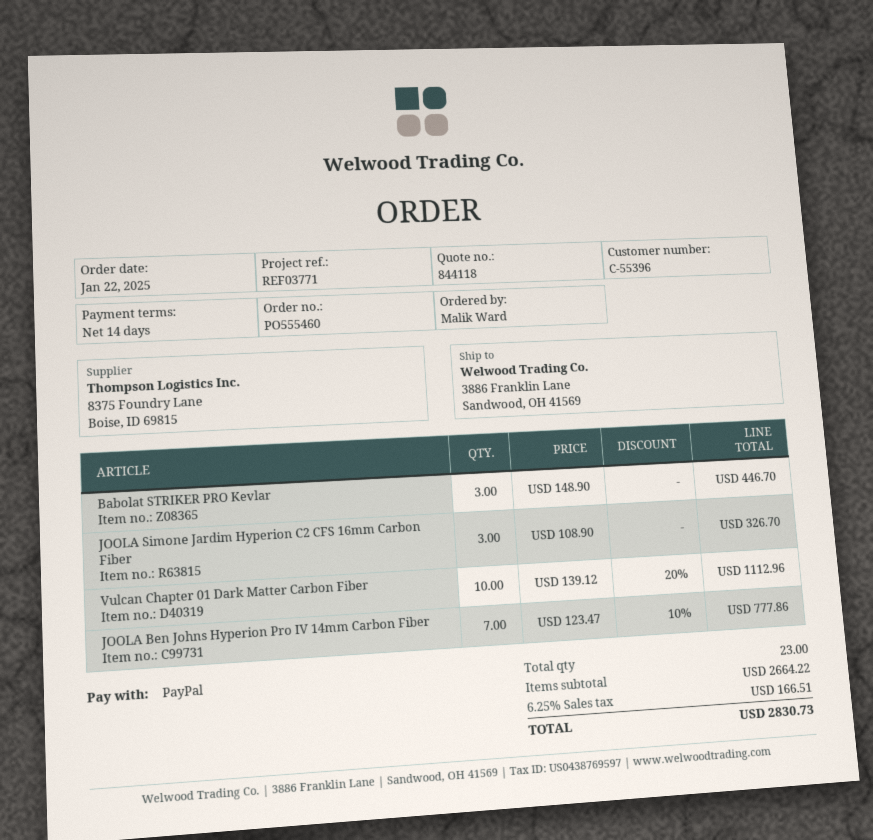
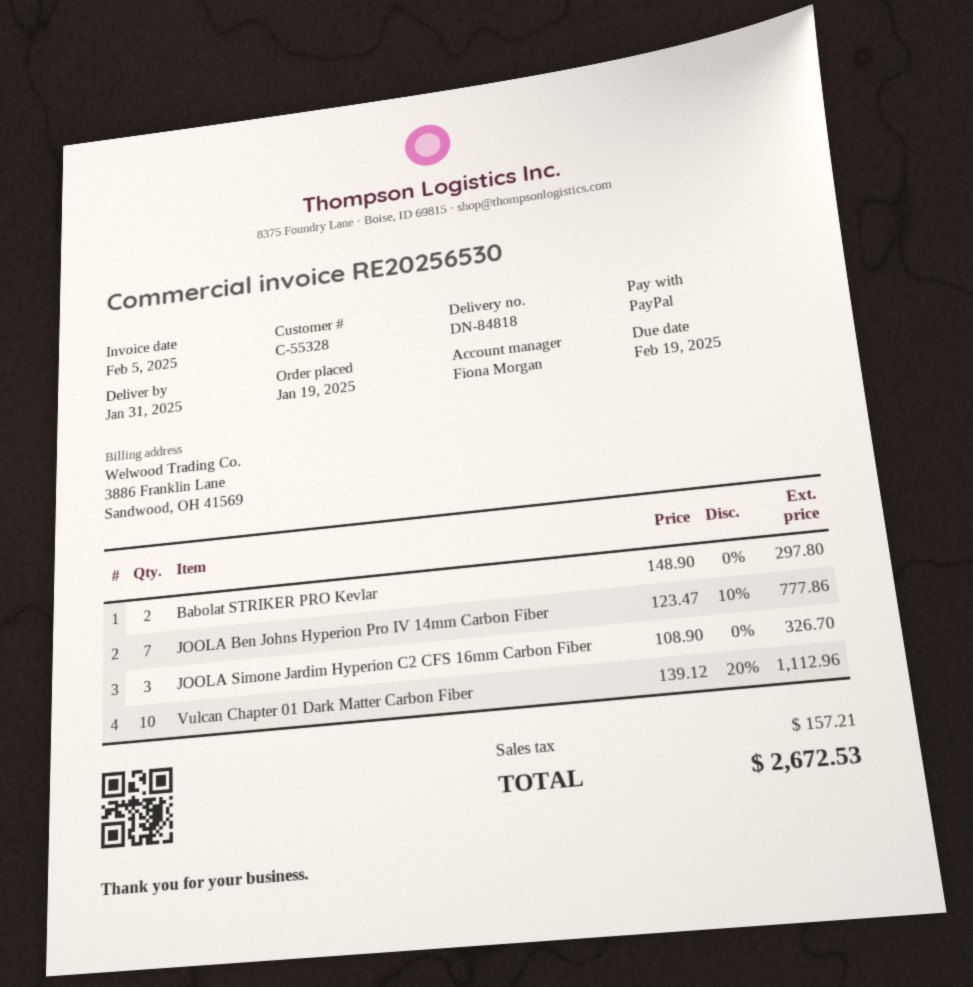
order date: 2025-01-22 -> 2025-01-19
customer number: C-55396 -> C-55328
Babolat STRIKER PRO Kevlar: 3 x 148.90 = 446.70 -> 2 x 148.90 = 297.80
tax: 166.51 -> 157.21
total: 2830.73 -> 2672.53

